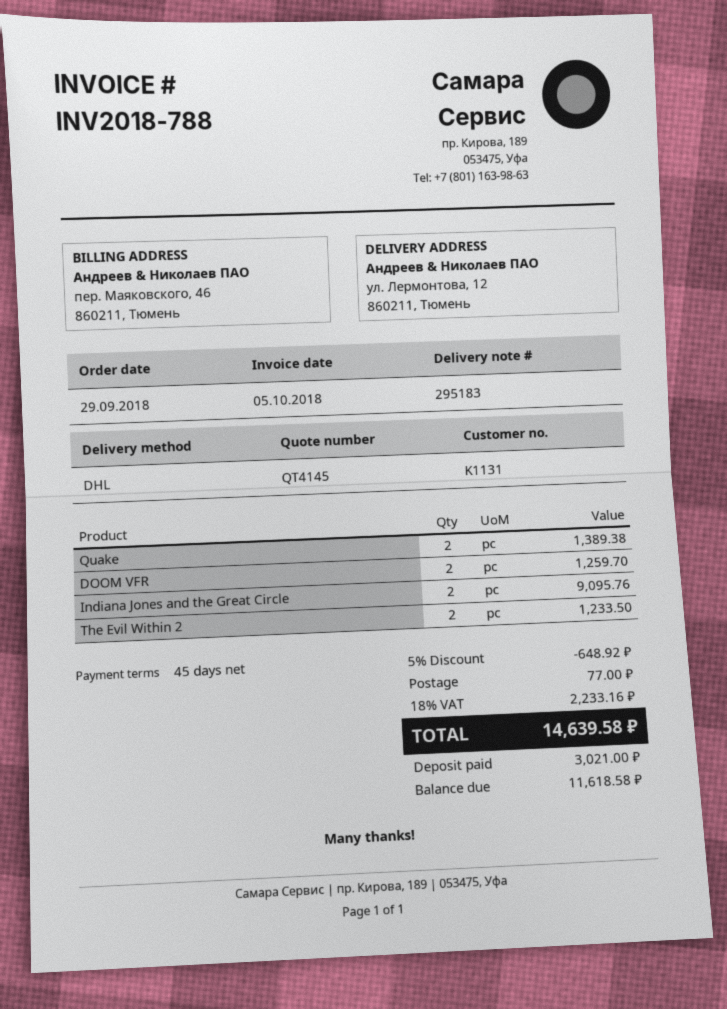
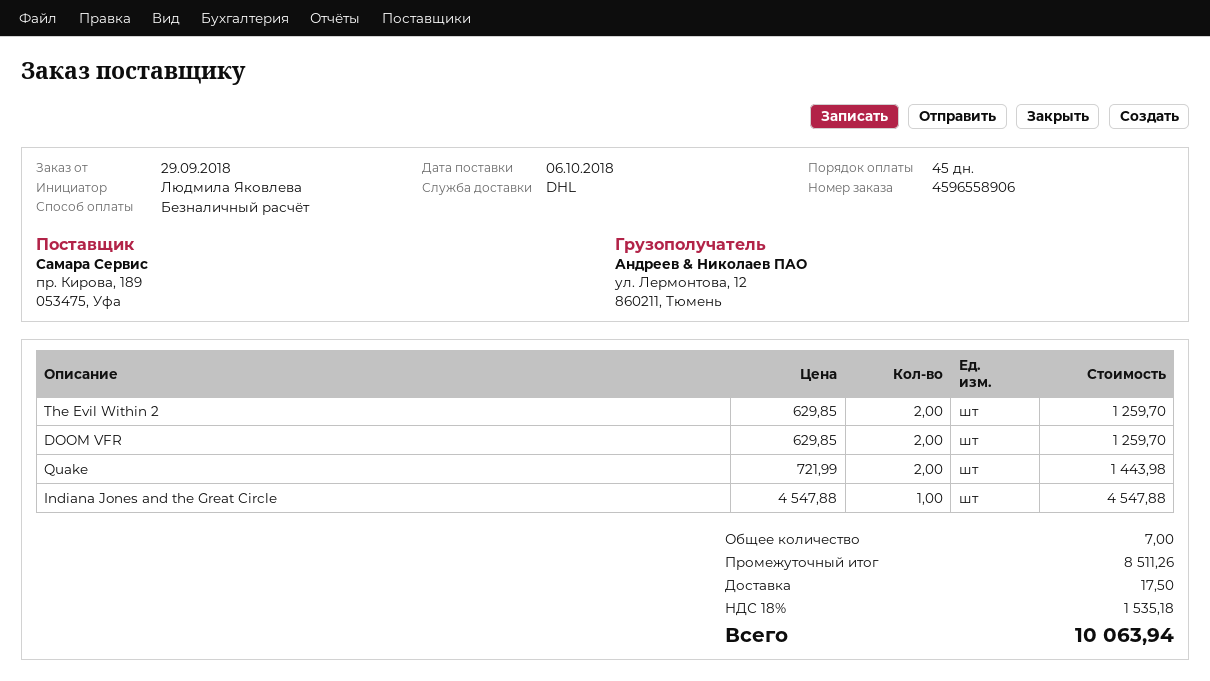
Quake: 2 for 1389.38 -> 2 for 1443.98
Indiana Jones and the Great Circle: 2 for 9095.76 -> 1 for 4547.88
The Evil Within 2: 2 for 1233.50 -> 2 for 1259.70
discount: 5% = 648.92 -> none
shipping: 77.00 -> 17.50
tax: 18% = 2233.16 -> 18% = 1535.18
total: 14639.58 -> 10063.94

